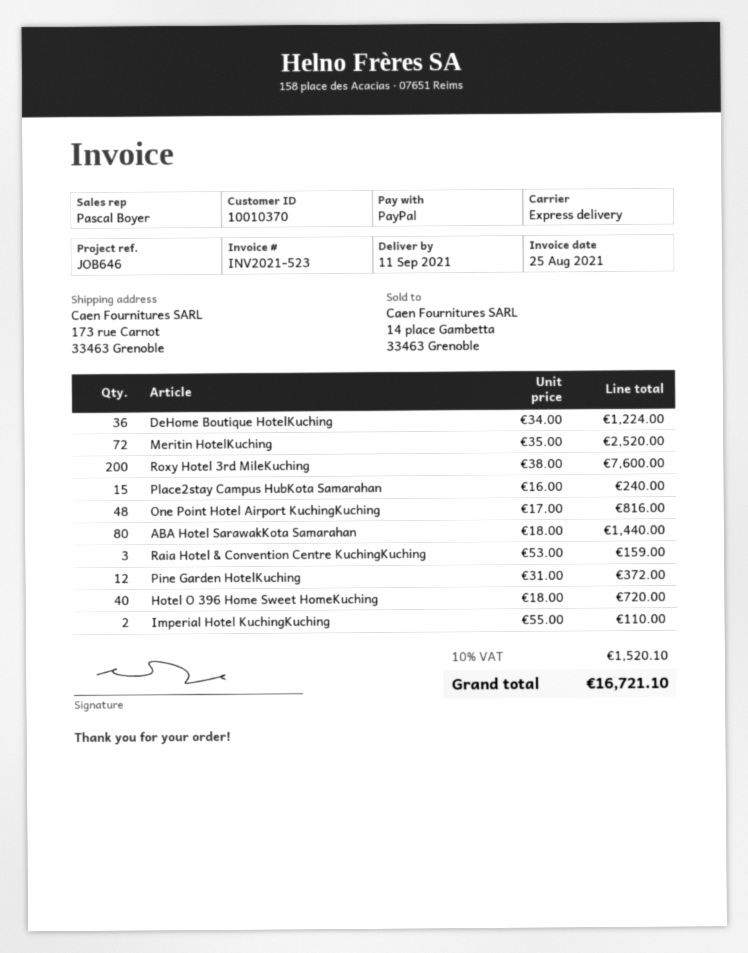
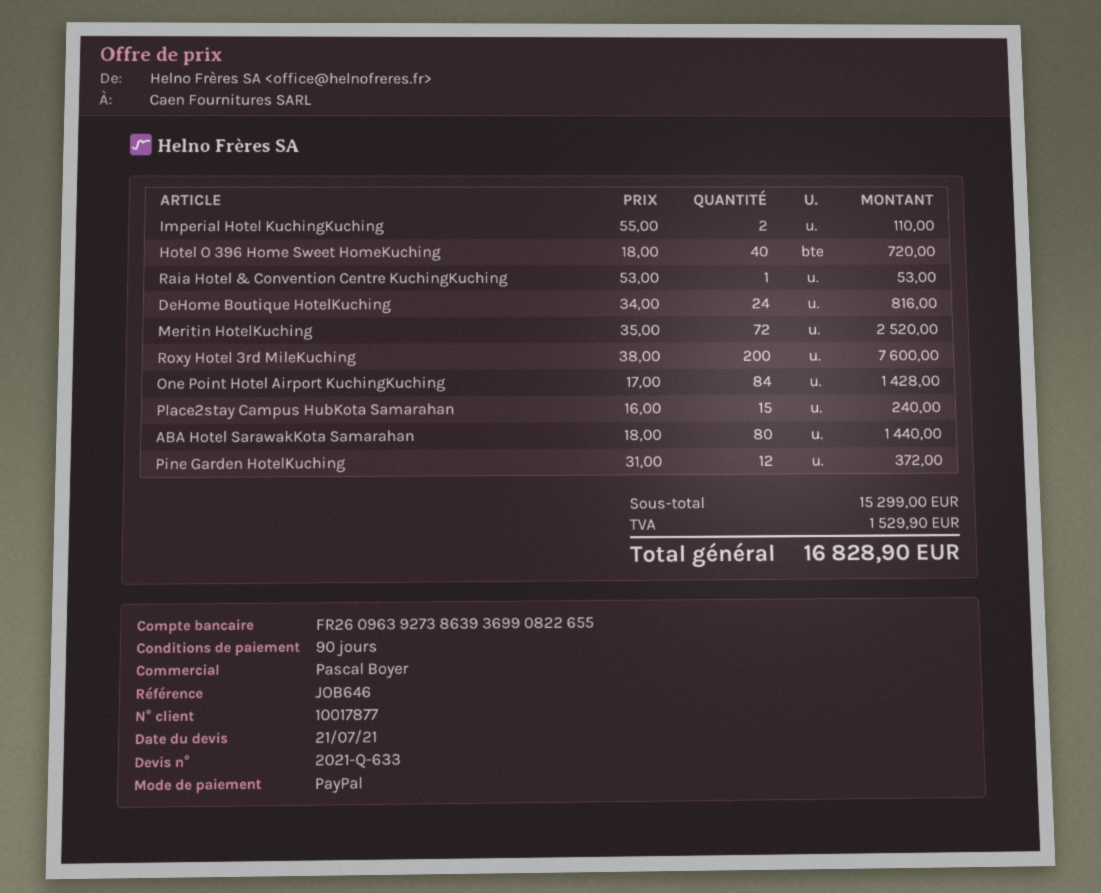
customer number: 10010370 -> 10017877
DeHome Boutique HotelKuching: 36 x 34.00 = 1224.00 -> 24 x 34.00 = 816.00
One Point Hotel Airport KuchingKuching: 48 x 17.00 = 816.00 -> 84 x 17.00 = 1428.00
Raia Hotel & Convention Centre KuchingKuching: 3 x 53.00 = 159.00 -> 1 x 53.00 = 53.00
tax: 1520.10 -> 1529.90
total: 16721.10 -> 16828.90

